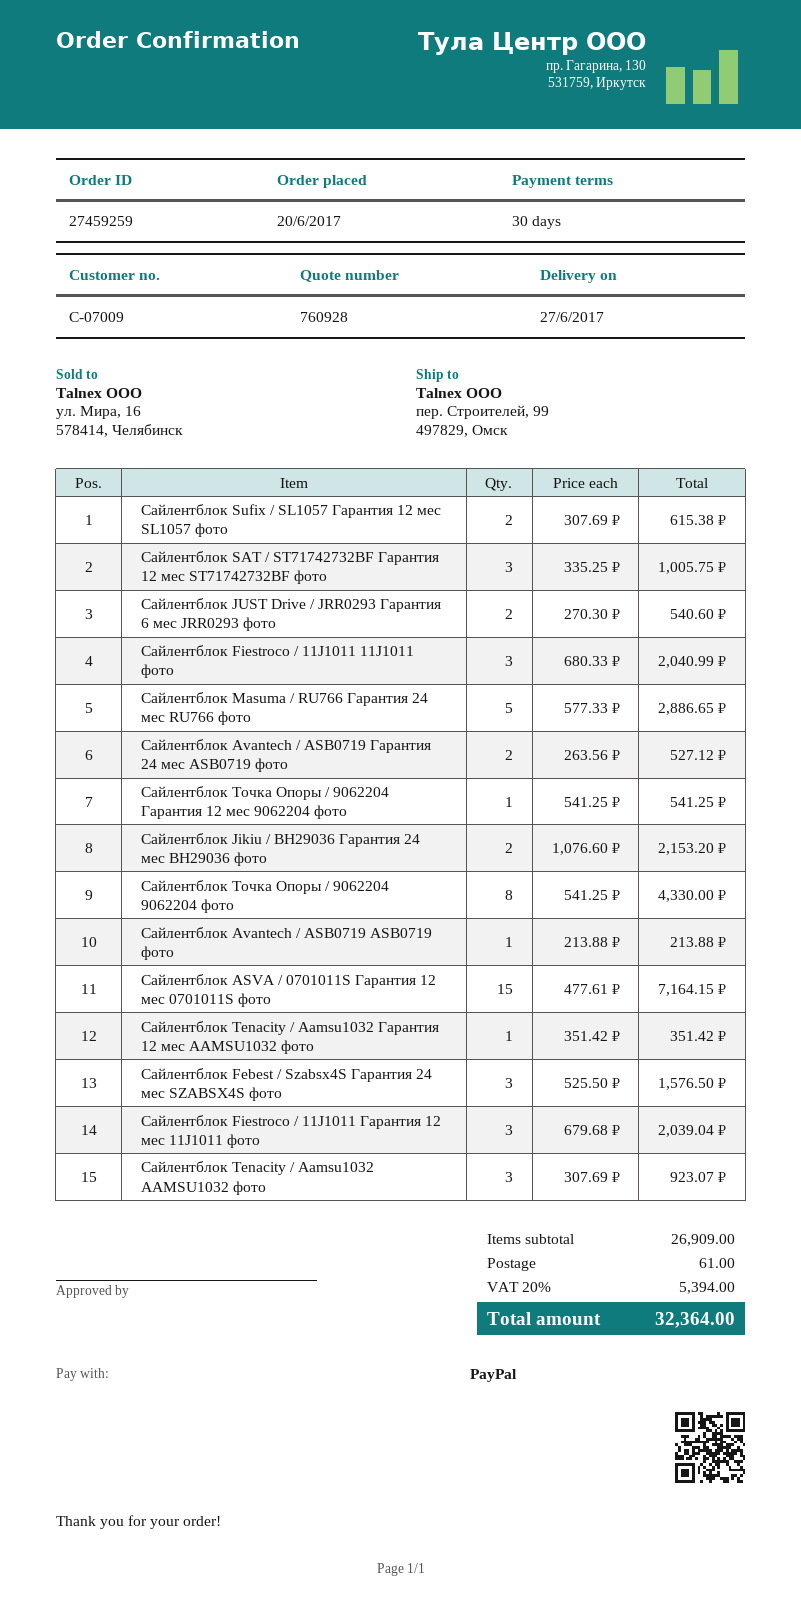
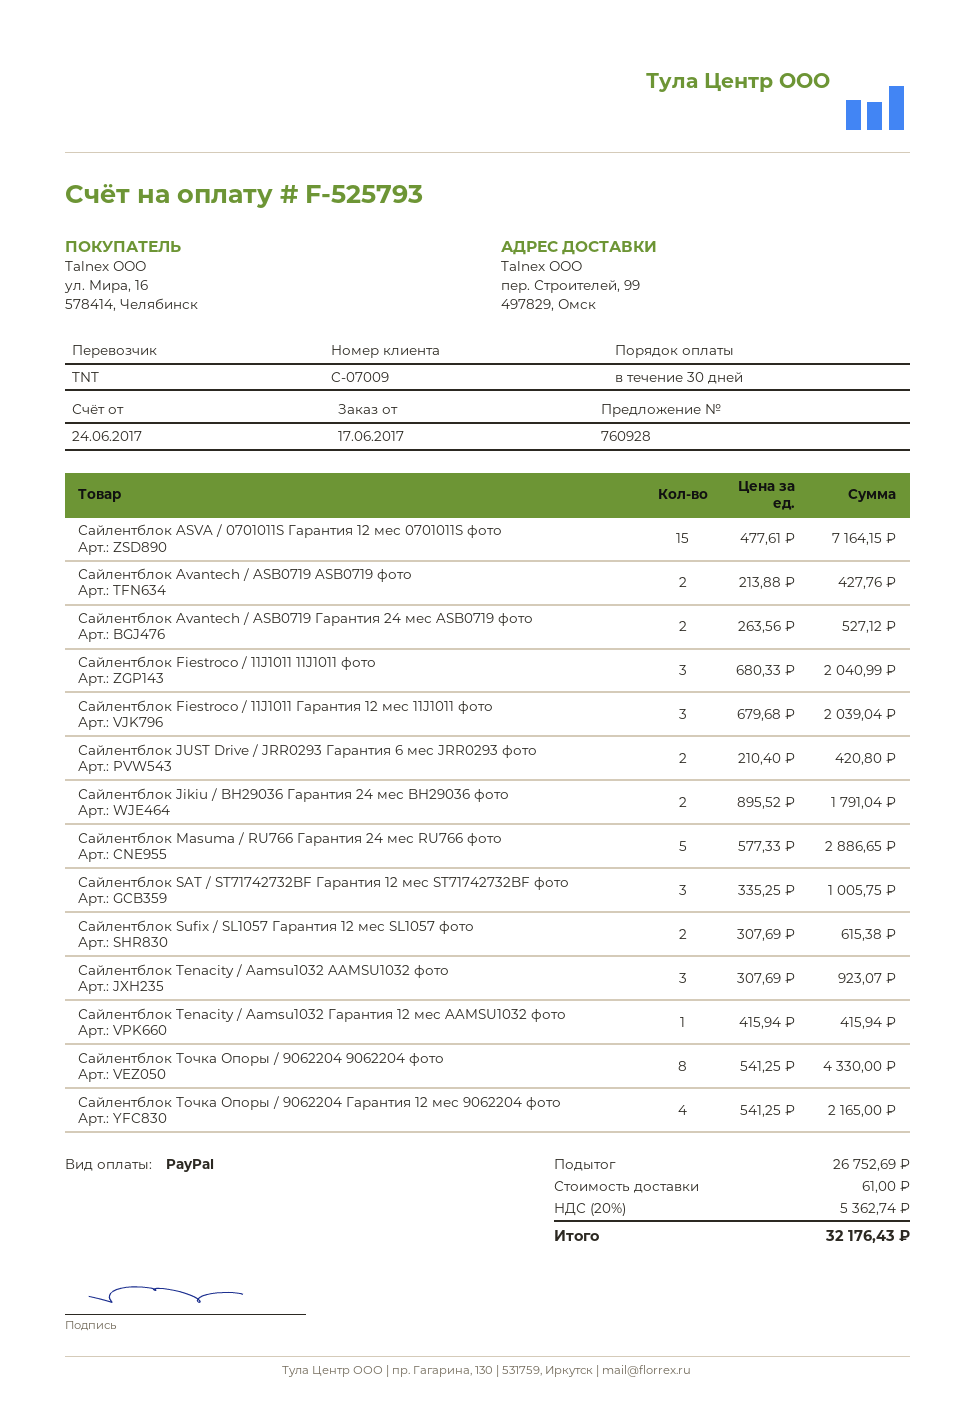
order date: 2017-06-20 -> 2017-06-17
Сайлентблок JUST Drive / JRR0293 Гарантия 6 мес JRR0293 фото: 2 x 270.30 = 540.60 -> 2 x 210.40 = 420.80
Сайлентблок Точка Опоры / 9062204 Гарантия 12 мес 9062204 фото: 1 x 541.25 = 541.25 -> 4 x 541.25 = 2165.00
Сайлентблок Jikiu / BH29036 Гарантия 24 мес BH29036 фото: 2 x 1076.60 = 2153.20 -> 2 x 895.52 = 1791.04
Сайлентблок Avantech / ASB0719 ASB0719 фото: 1 x 213.88 = 213.88 -> 2 x 213.88 = 427.76
Сайлентблок Tenacity / Aamsu1032 Гарантия 12 мес AAMSU1032 фото: 1 x 351.42 = 351.42 -> 1 x 415.94 = 415.94
Сайлентблок Febest / Szabsx4S Гарантия 24 мес SZABSX4S фото: 3 x 525.50 = 1576.50 -> none
subtotal: 26909.00 -> 26752.69
tax: 20% = 5394.00 -> 20% = 5362.74
total: 32364.00 -> 32176.43

